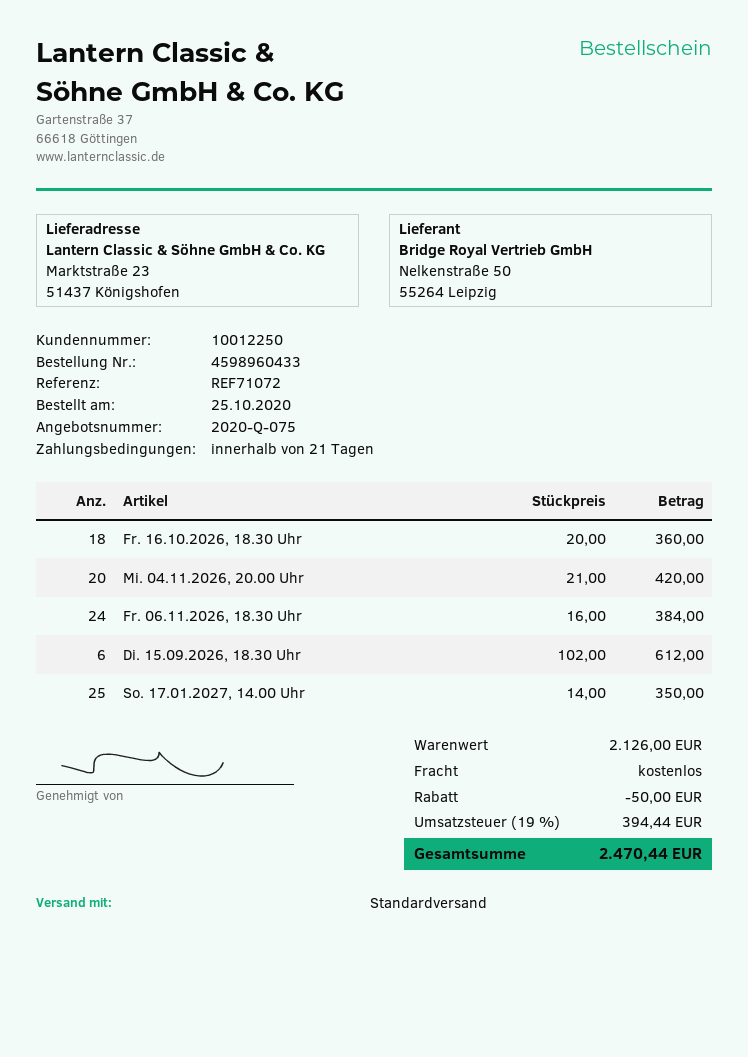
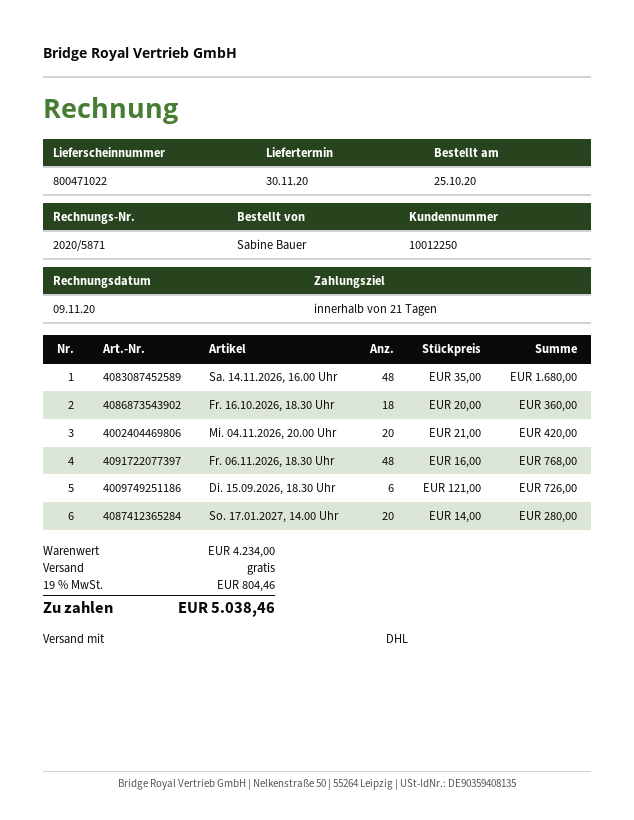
shipping method: standard -> DHL
Fr. 06.11.2026, 18.30 Uhr: 24 x 16.00 = 384.00 -> 48 x 16.00 = 768.00
Di. 15.09.2026, 18.30 Uhr: 6 x 102.00 = 612.00 -> 6 x 121.00 = 726.00
So. 17.01.2027, 14.00 Uhr: 25 x 14.00 = 350.00 -> 20 x 14.00 = 280.00
Sa. 14.11.2026, 16.00 Uhr: none -> 48 x 35.00 = 1680.00
subtotal: 2126.00 -> 4234.00
discount: 50.00 -> none
tax: 19% = 394.44 -> 19% = 804.46
total: 2470.44 -> 5038.46

